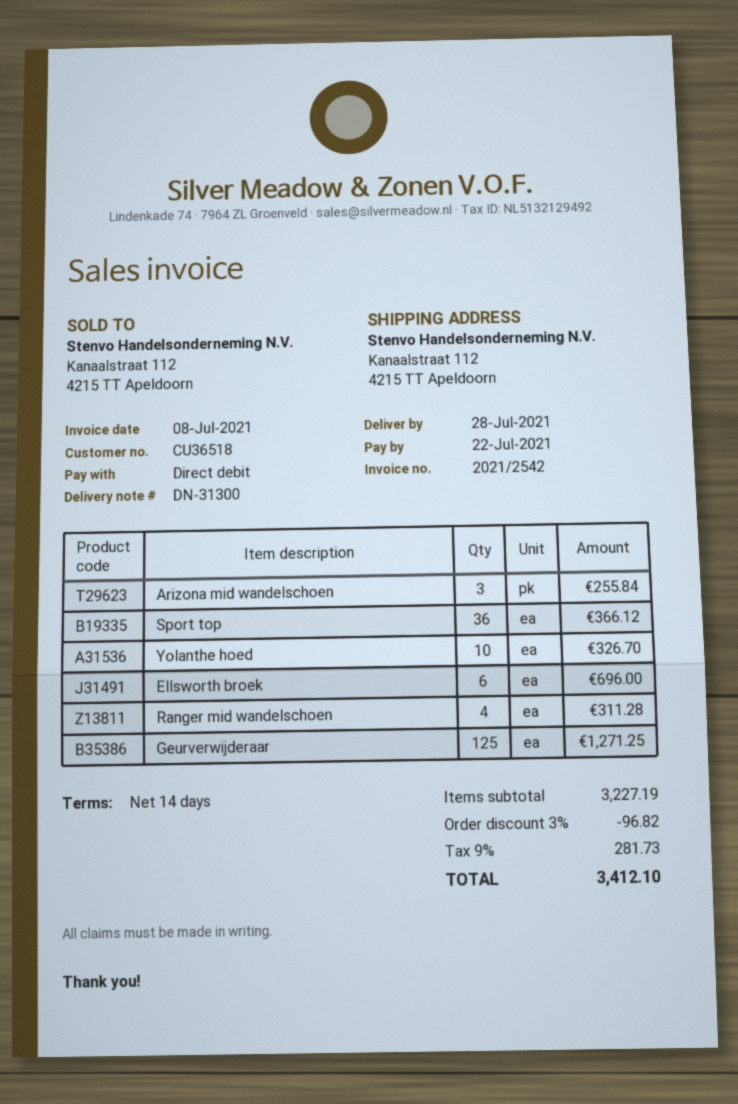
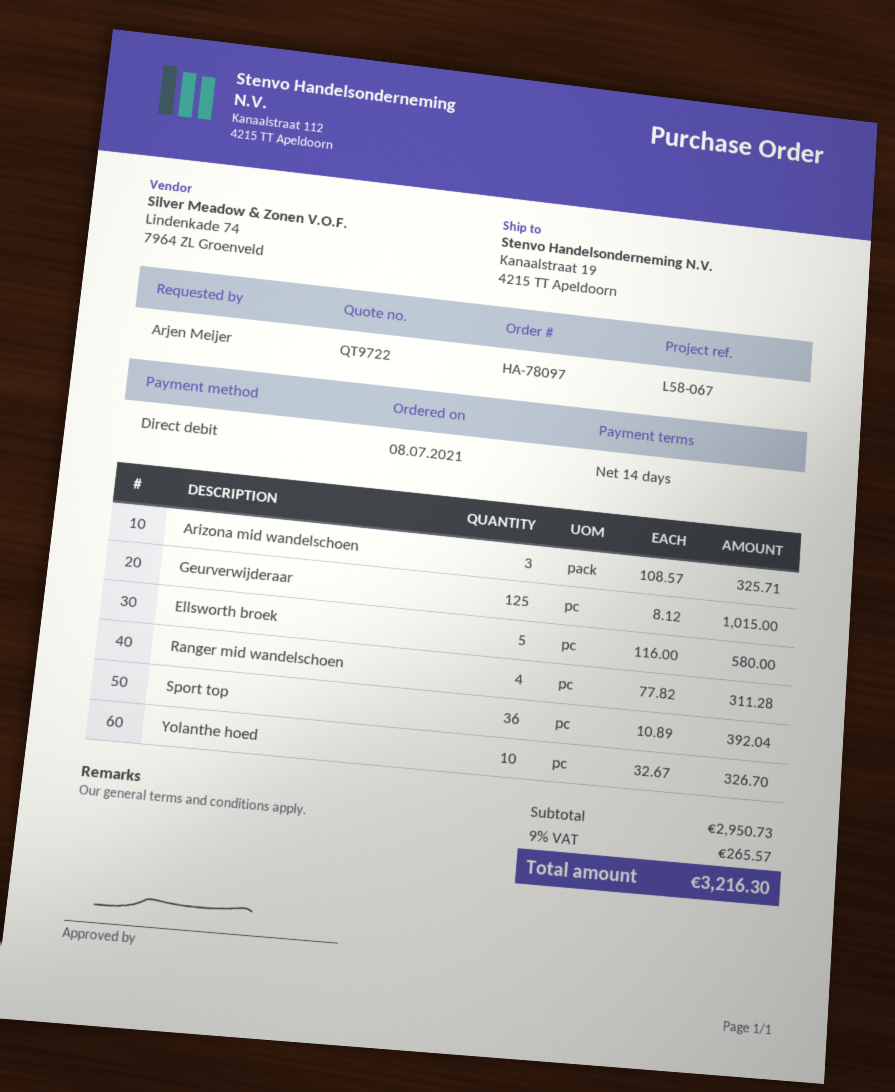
ship to: Kanaalstraat 112, 4215 TT Apeldoorn -> Kanaalstraat 19, 4215 TT Apeldoorn
Arizona mid wandelschoen: 3 for 255.84 -> 3 for 325.71
Sport top: 36 for 366.12 -> 36 for 392.04
Ellsworth broek: 6 for 696.00 -> 5 for 580.00
Geurverwijderaar: 125 for 1271.25 -> 125 for 1015.00
subtotal: 3227.19 -> 2950.73
discount: 3% = 96.82 -> none
tax: 9% = 281.73 -> 9% = 265.57
total: 3412.10 -> 3216.30

